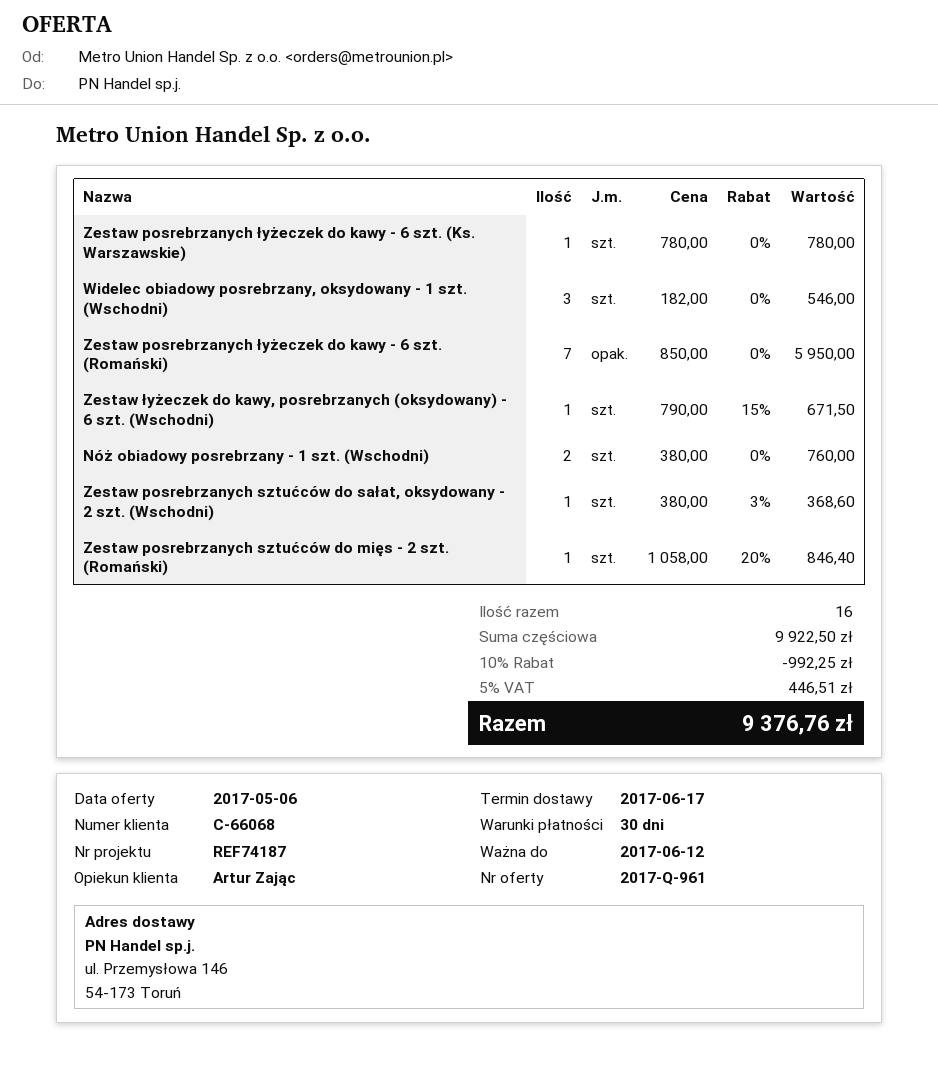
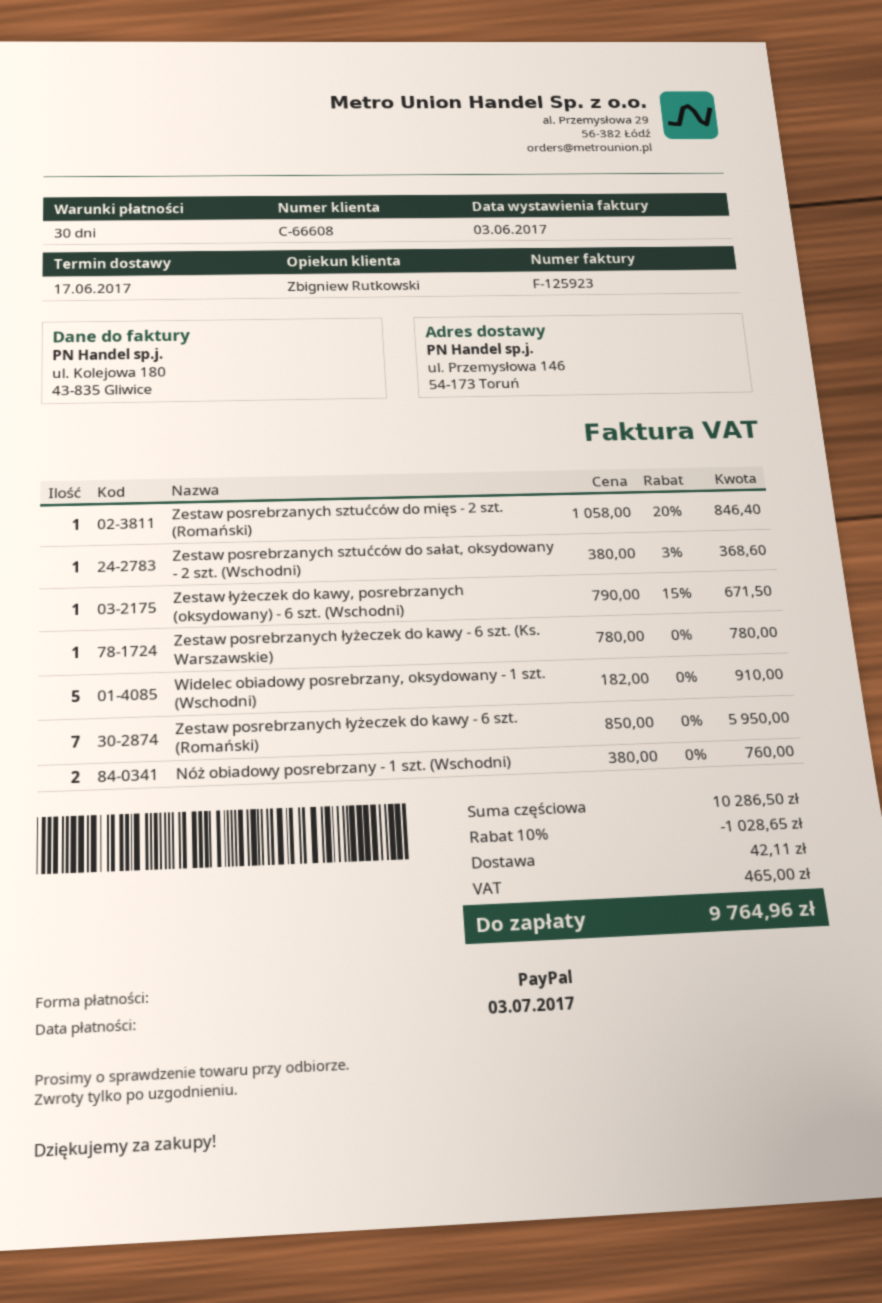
customer number: C-66068 -> C-66608
sales rep: Artur Zając -> Zbigniew Rutkowski
Widelec obiadowy posrebrzany, oksydowany - 1 szt. (Wschodni): 3 x 182.00 = 546.00 -> 5 x 182.00 = 910.00
subtotal: 9922.50 -> 10286.50
discount: 10% = 992.25 -> 10% = 1028.65
shipping: none -> 42.11
tax: 446.51 -> 465.00
total: 9376.76 -> 9764.96

